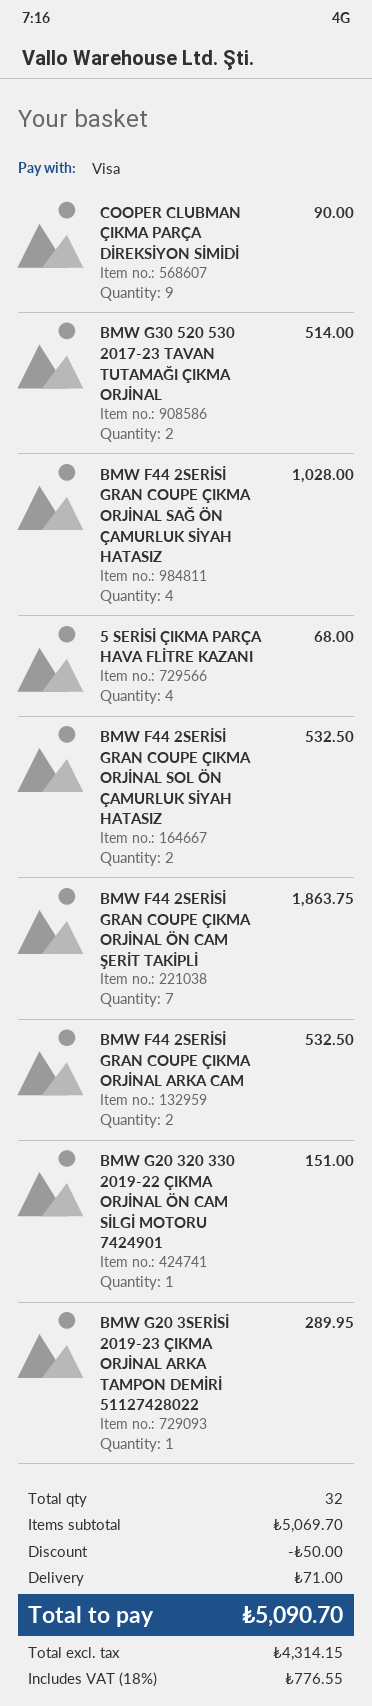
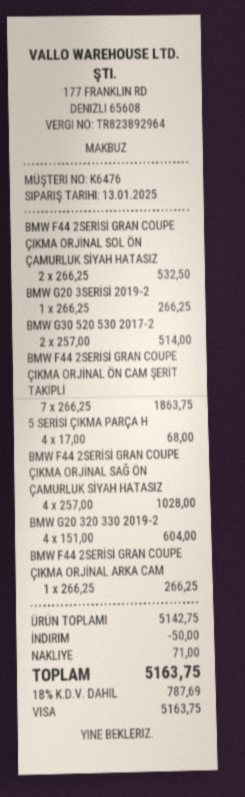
COOPER CLUBMAN ÇIKMA PARÇA DİREKSİYON SİMİDİ: 9 for 90.00 -> none
BMW F44 2SERİSİ GRAN COUPE ÇIKMA ORJİNAL ARKA CAM: 2 for 532.50 -> 1 for 266.25
BMW G20 320 330 2019-22 ÇIKMA ORJİNAL ÖN CAM SİLGİ MOTORU 7424901: 1 for 151.00 -> 4 for 604.00
BMW G20 3SERİSİ 2019-23 ÇIKMA ORJİNAL ARKA TAMPON DEMİRİ 51127428022: 1 for 289.95 -> 1 for 266.25
subtotal: 5069.70 -> 5142.75
tax: 18% = 776.55 -> 18% = 787.69
total: 5090.70 -> 5163.75

